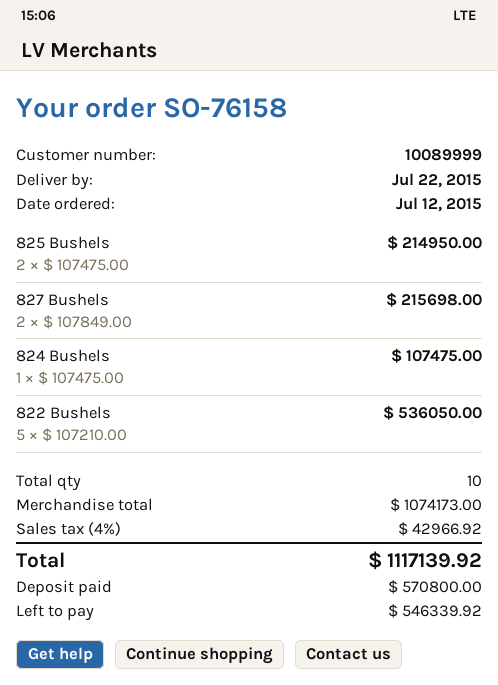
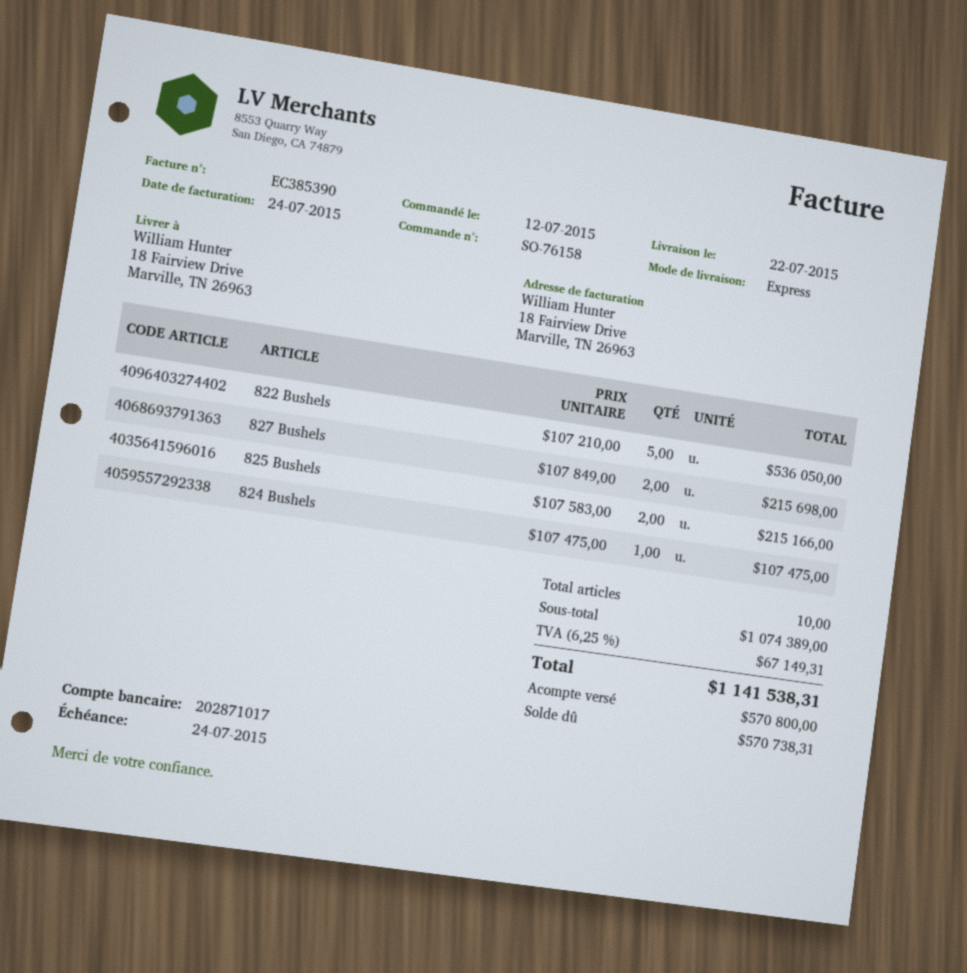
825 Bushels: 2 x 107475.00 = 214950.00 -> 2 x 107583.00 = 215166.00
subtotal: 1074173.00 -> 1074389.00
tax: 4% = 42966.92 -> 6.25% = 67149.31
total: 1117139.92 -> 1141538.31
balance: 546339.92 -> 570738.31

